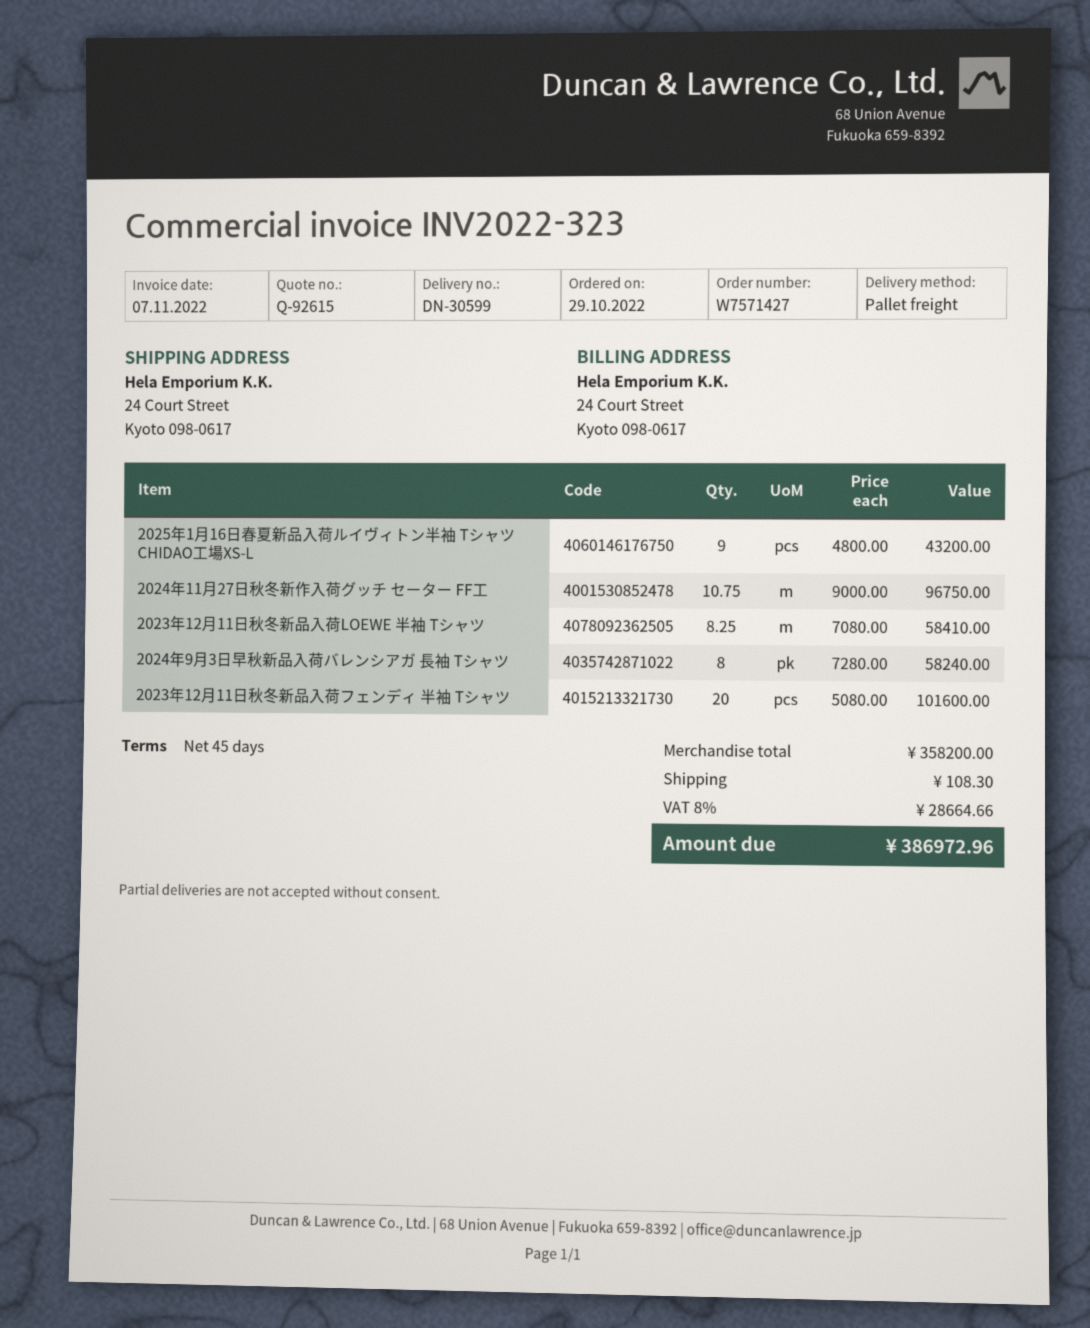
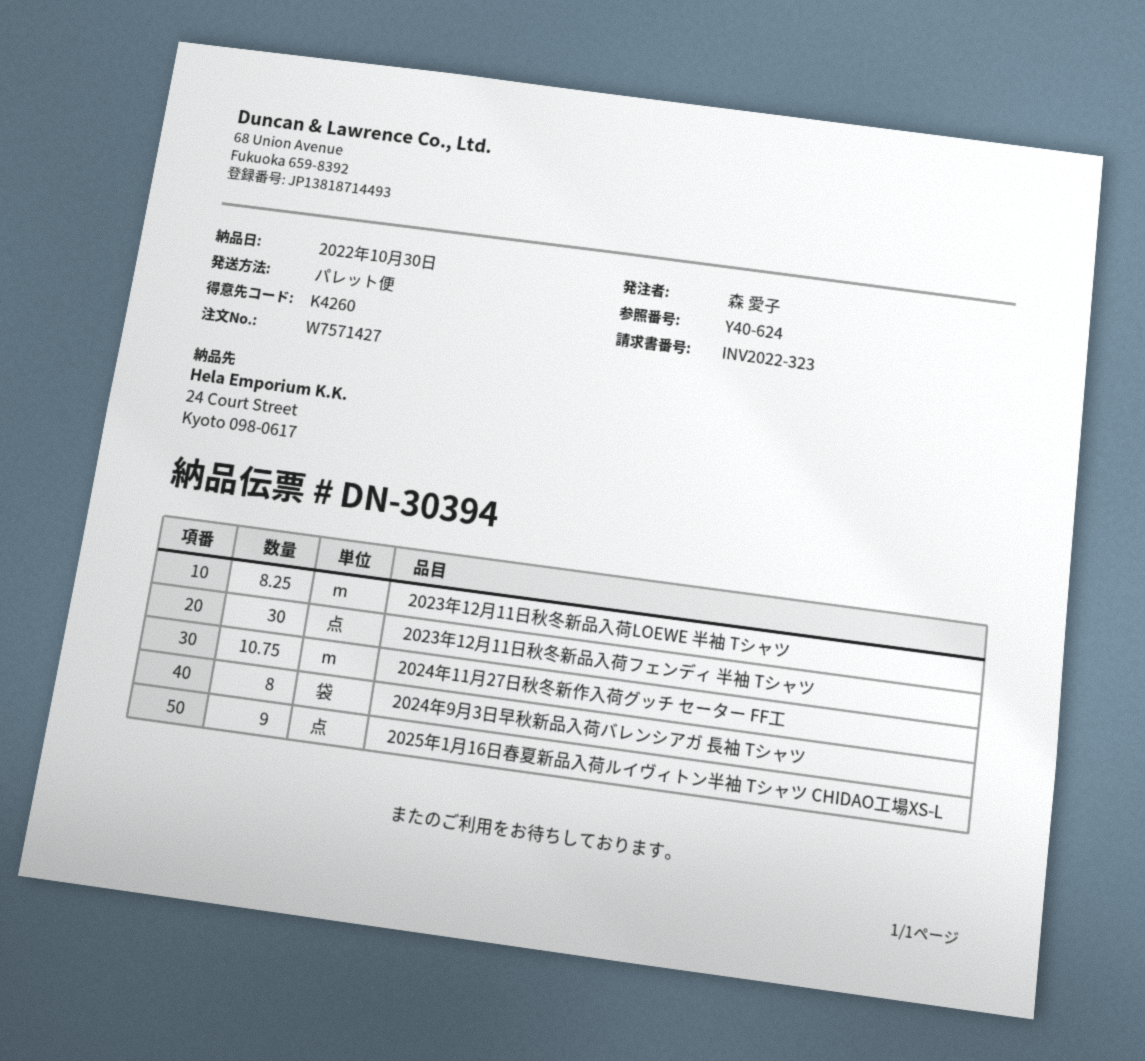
delivery note number: DN-30599 -> DN-30394
2023年12月11日秋冬新品入荷フェンディ 半袖 Tシャツ: 20 -> 30

